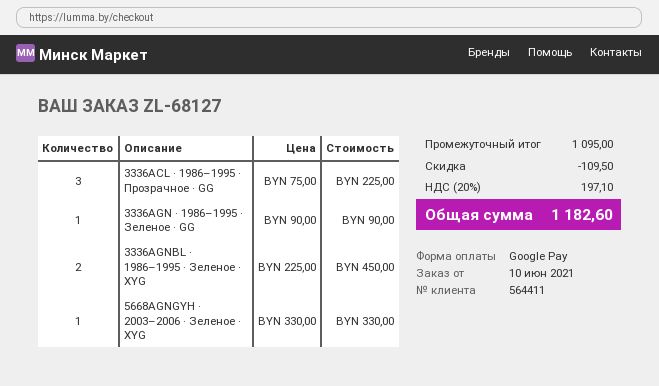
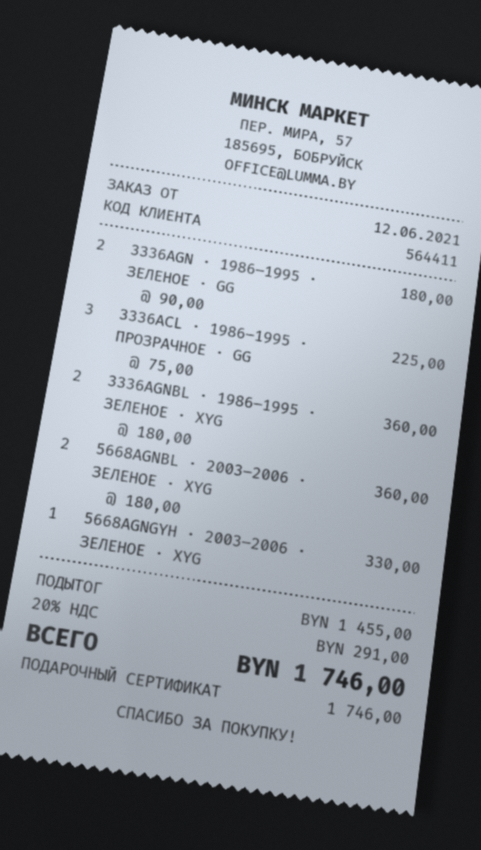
order date: 2021-06-10 -> 2021-06-12
payment method: Google Pay -> gift card
3336AGN · 1986–1995 · Зеленое · GG: 1 x 90.00 = 90.00 -> 2 x 90.00 = 180.00
3336AGNBL · 1986–1995 · Зеленое · XYG: 2 x 225.00 = 450.00 -> 2 x 180.00 = 360.00
5668AGNBL · 2003–2006 · ЗЕЛЕНОЕ · XYG: none -> 2 x 180.00 = 360.00
subtotal: 1095.00 -> 1455.00
discount: 109.50 -> none
tax: 20% = 197.10 -> 20% = 291.00
total: 1182.60 -> 1746.00

